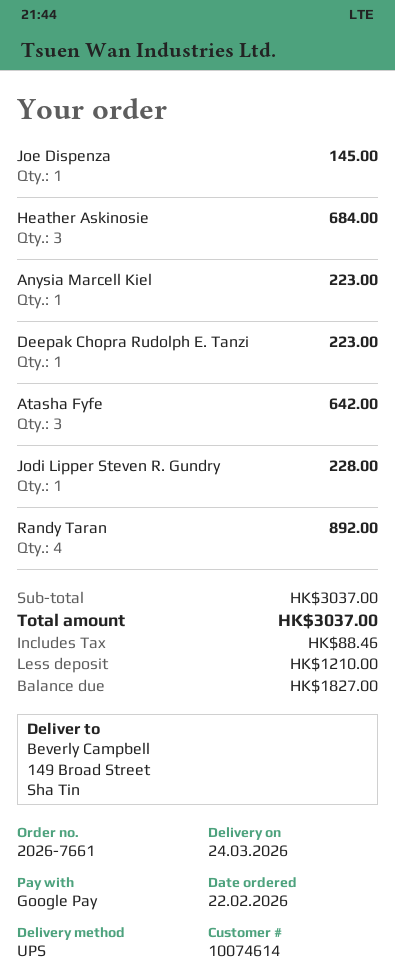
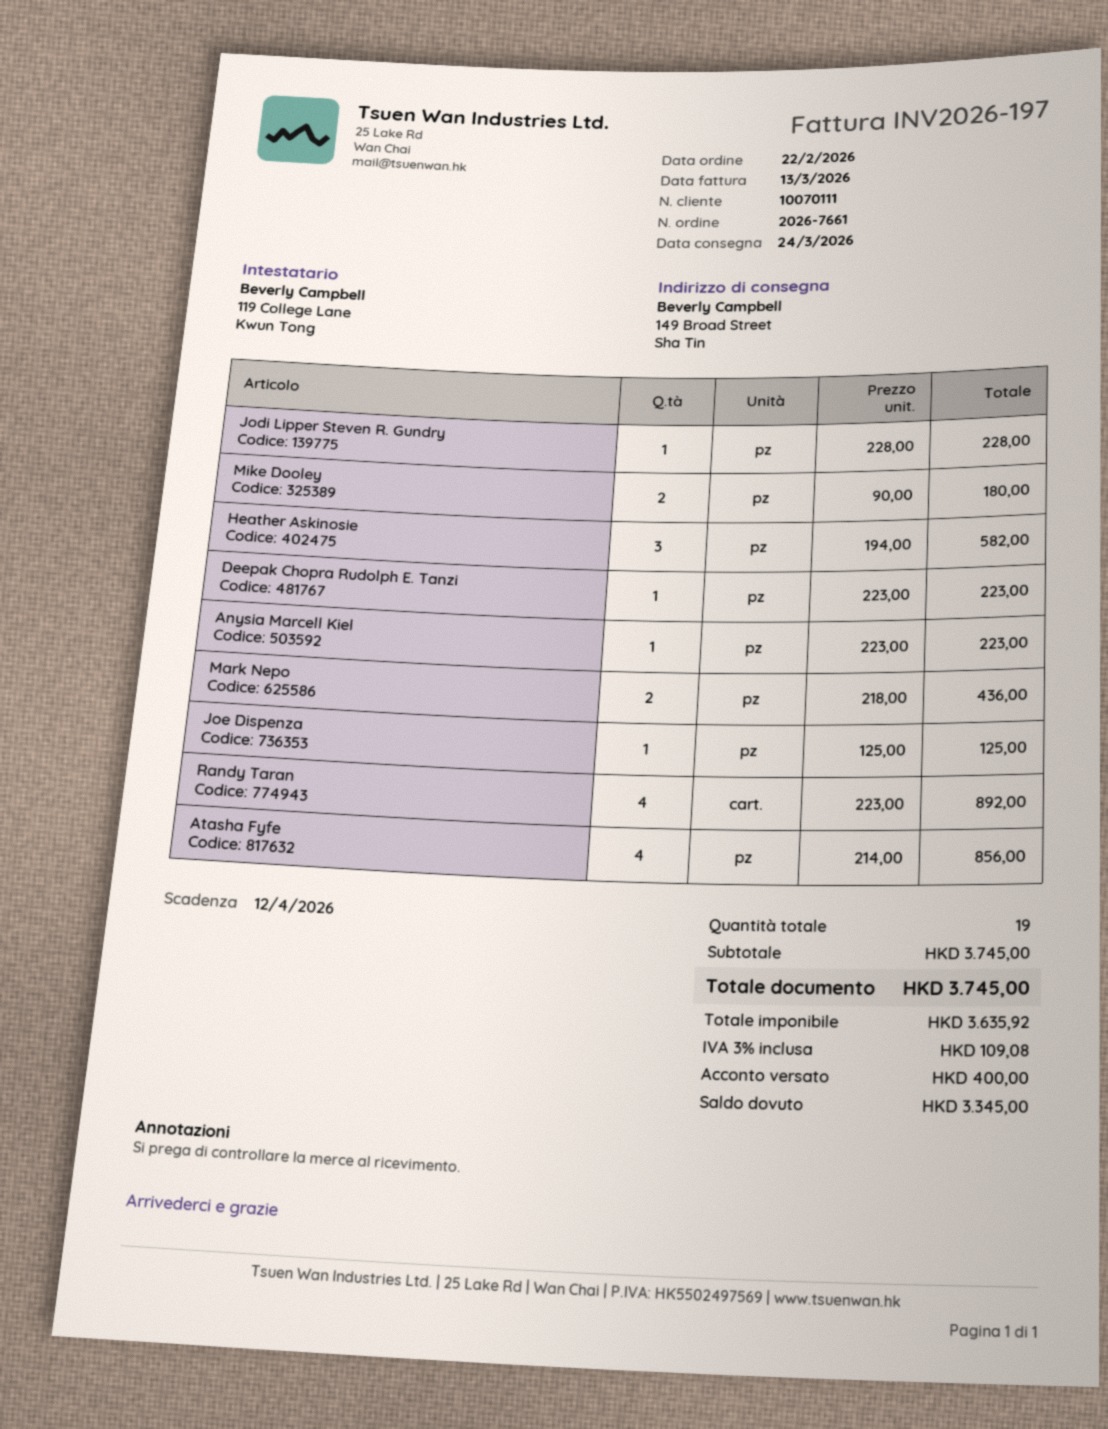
customer number: 10074614 -> 10070111
Joe Dispenza: 1 for 145.00 -> 1 for 125.00
Heather Askinosie: 3 for 684.00 -> 3 for 582.00
Atasha Fyfe: 3 for 642.00 -> 4 for 856.00
Mike Dooley: none -> 2 for 180.00
Mark Nepo: none -> 2 for 436.00
subtotal: 3037.00 -> 3745.00
tax: 88.46 -> 109.08
total: 3037.00 -> 3745.00
deposit: 1210.00 -> 400.00
balance: 1827.00 -> 3345.00

